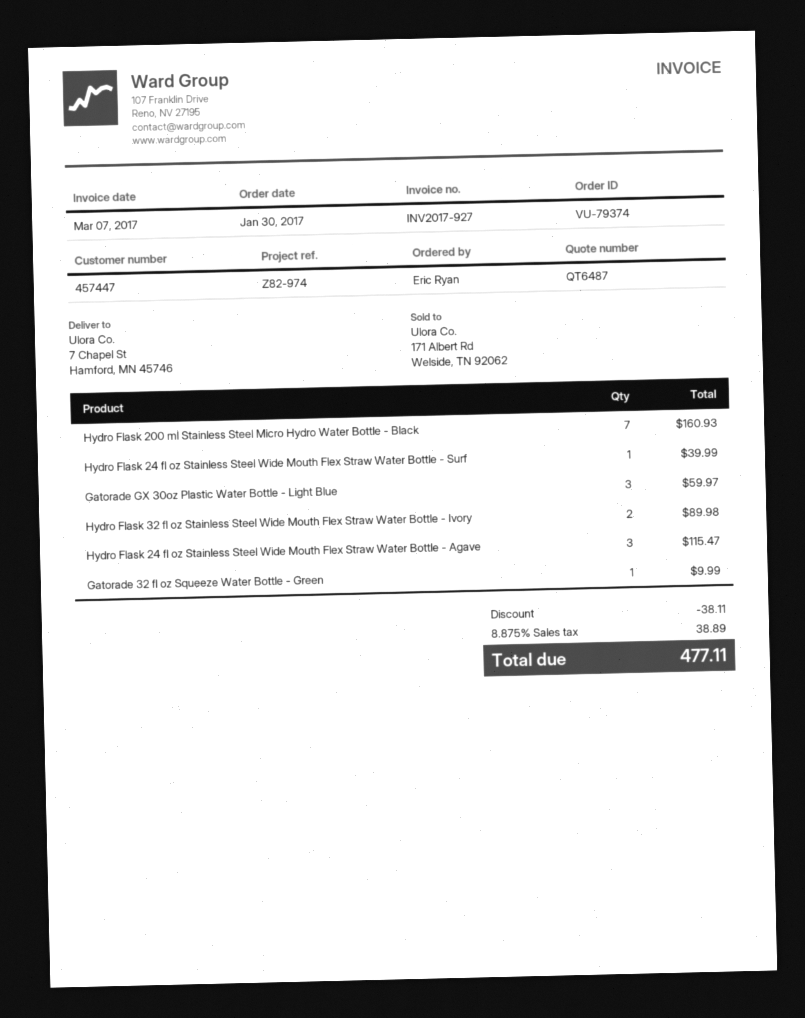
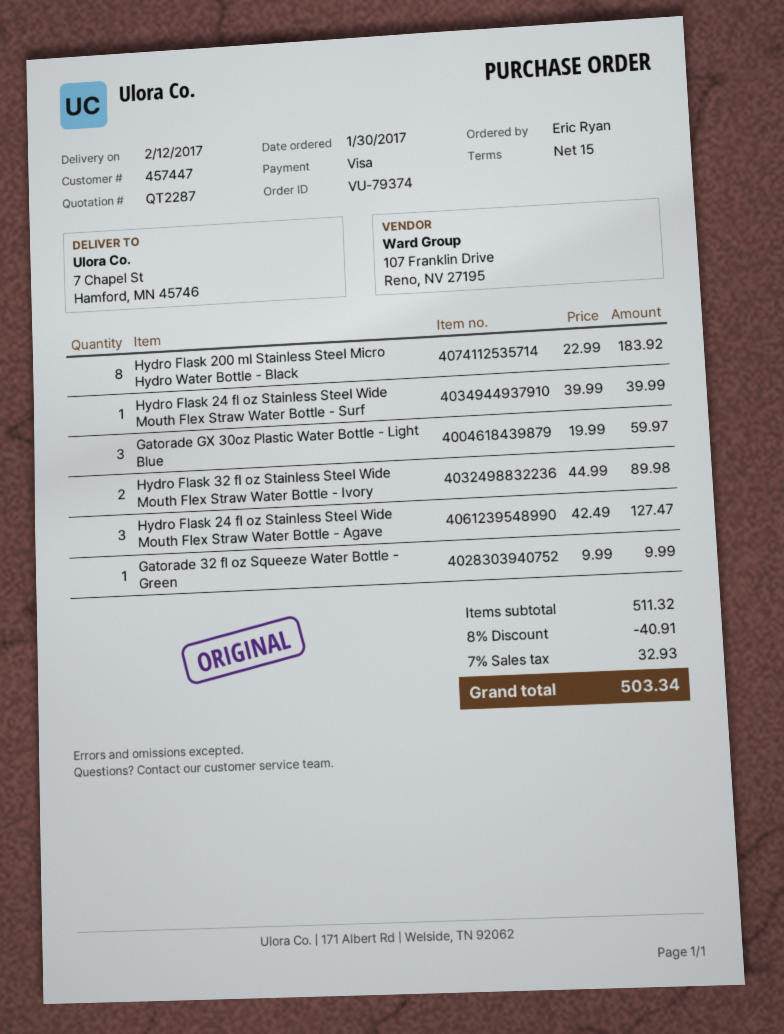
quote number: QT6487 -> QT2287
Hydro Flask 200 ml Stainless Steel Micro Hydro Water Bottle - Black: 7 for 160.93 -> 8 for 183.92
Hydro Flask 24 fl oz Stainless Steel Wide Mouth Flex Straw Water Bottle - Agave: 3 for 115.47 -> 3 for 127.47
discount: 38.11 -> 40.91
tax: 8.875% = 38.89 -> 7% = 32.93
total: 477.11 -> 503.34

